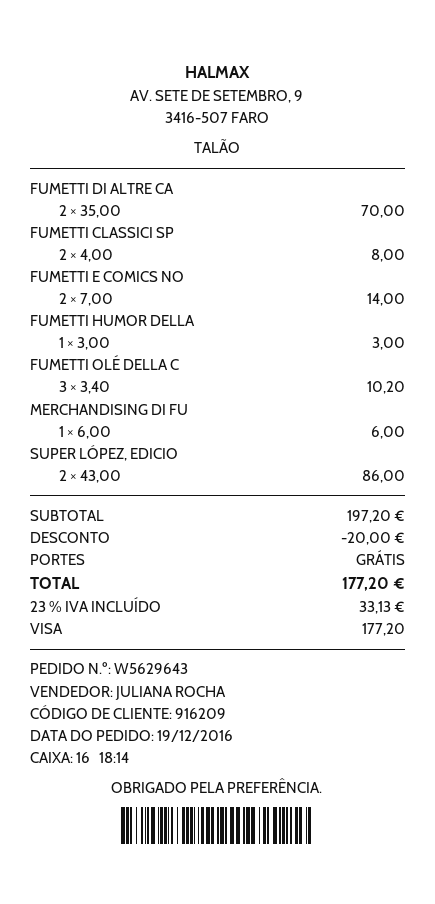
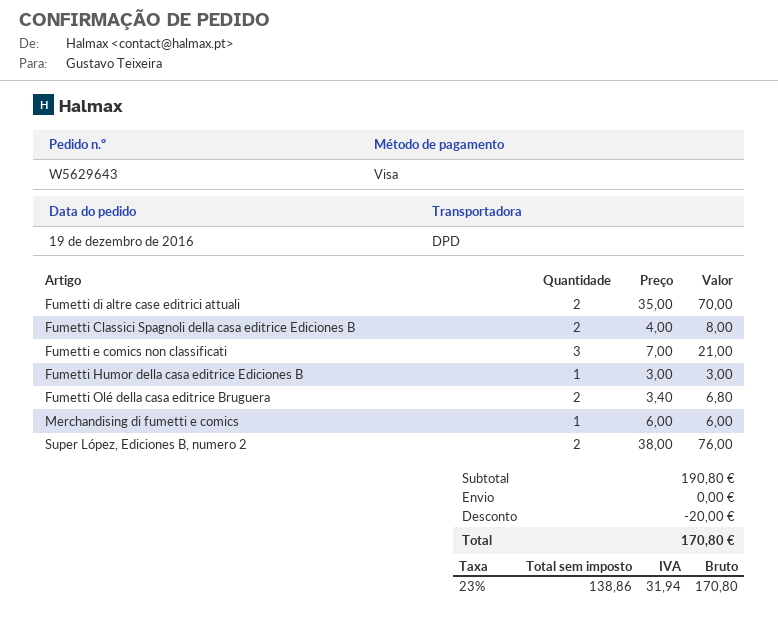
FUMETTI E COMICS NO: 2 x 7.00 = 14.00 -> 3 x 7.00 = 21.00
FUMETTI OLÉ DELLA C: 3 x 3.40 = 10.20 -> 2 x 3.40 = 6.80
SUPER LÓPEZ, EDICIO: 2 x 43.00 = 86.00 -> 2 x 38.00 = 76.00
subtotal: 197.20 -> 190.80
tax: 23% = 33.13 -> 23% = 31.94
total: 177.20 -> 170.80

